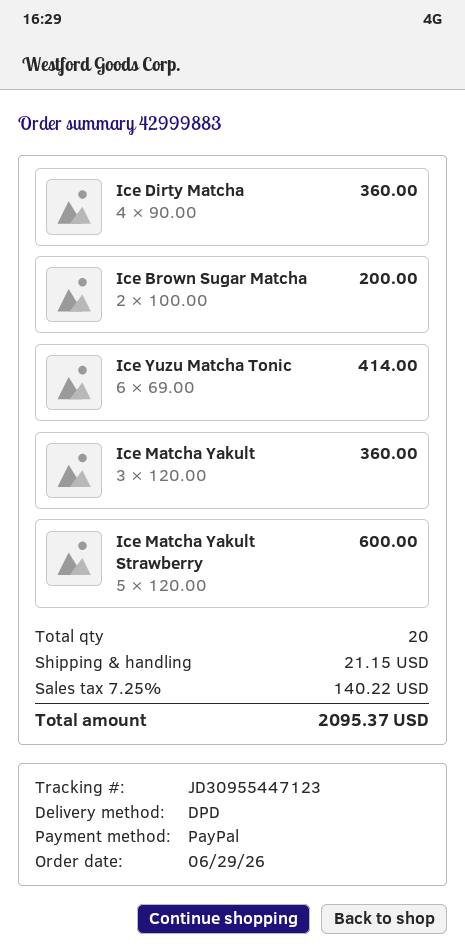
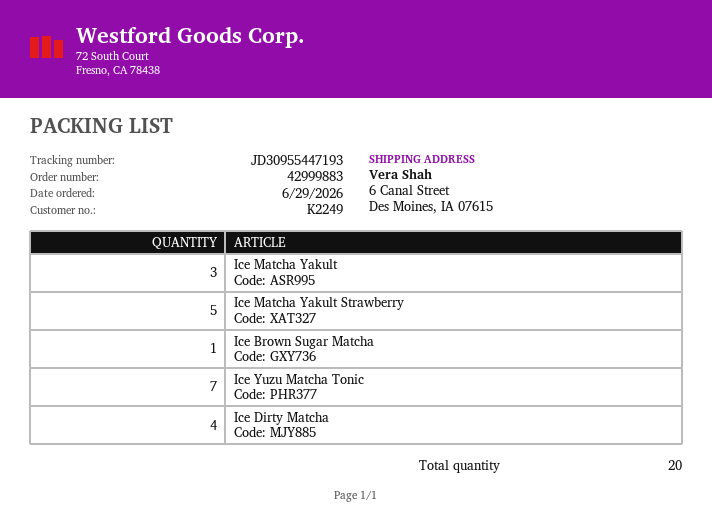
tracking number: JD30955447123 -> JD30955447193
Ice Brown Sugar Matcha: 2 -> 1
Ice Yuzu Matcha Tonic: 6 -> 7

